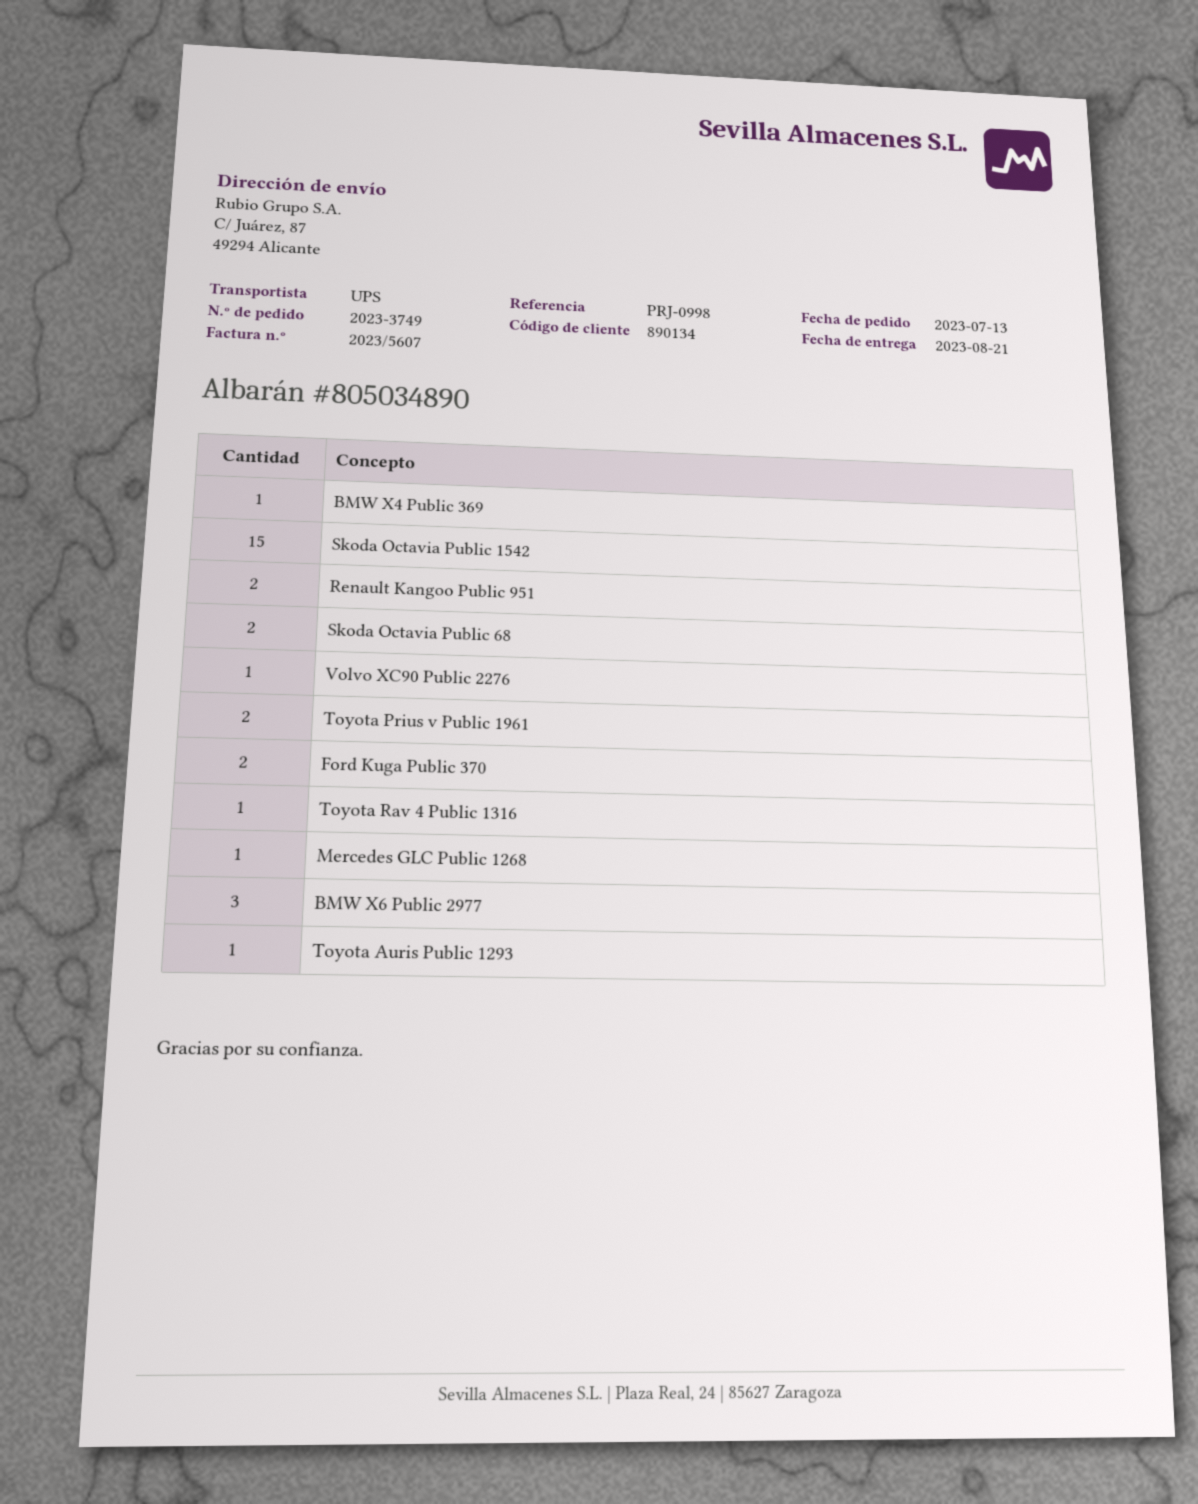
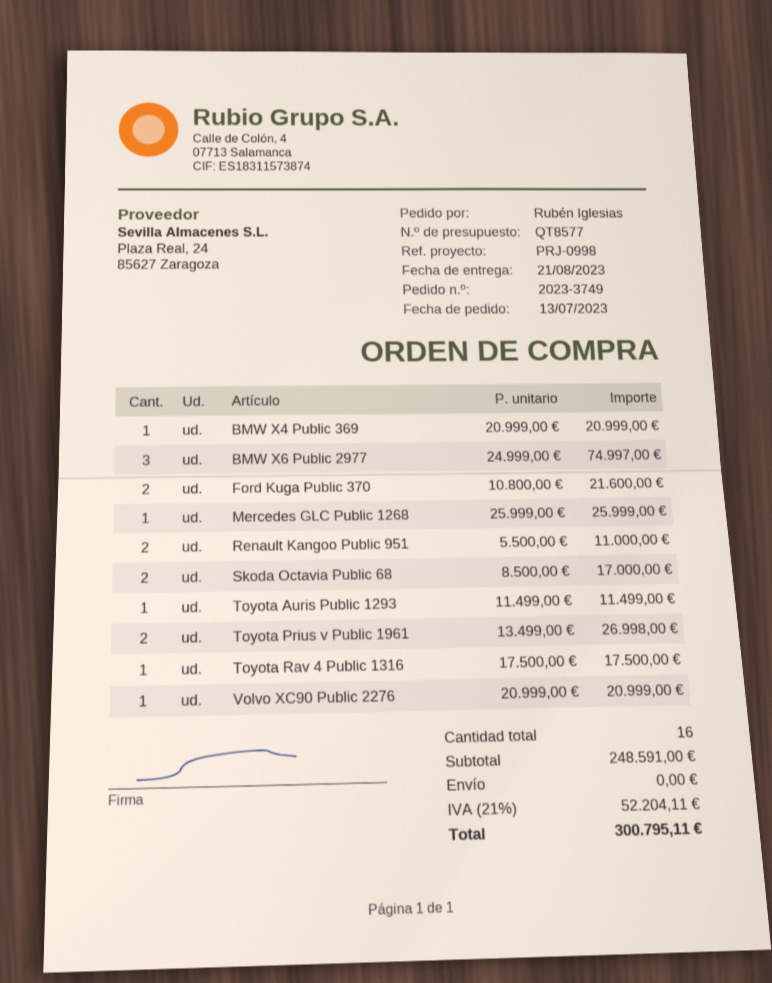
Skoda Octavia Public 1542: 15 -> none

